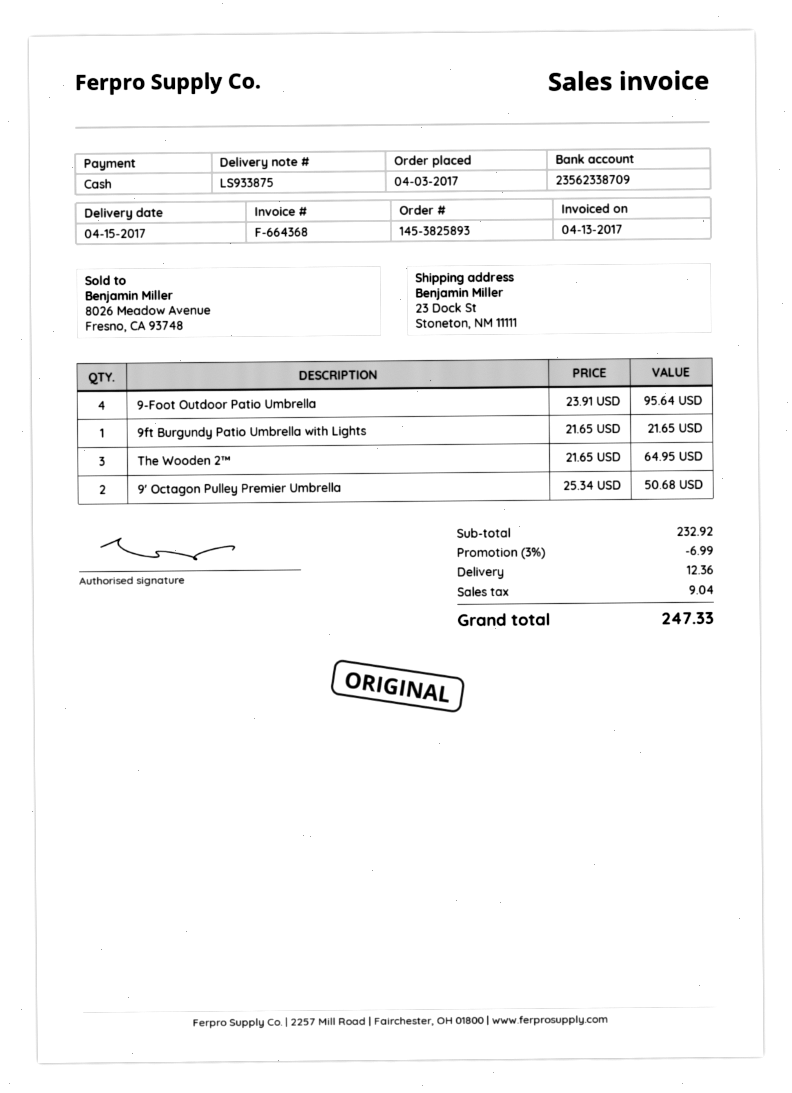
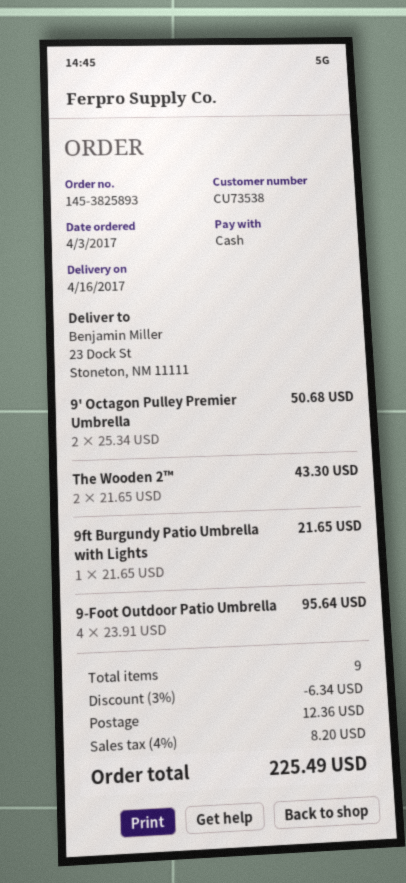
delivery date: 2017-04-15 -> 2017-04-16
The Wooden 2™: 3 x 21.65 = 64.95 -> 2 x 21.65 = 43.30
discount: 3% = 6.99 -> 3% = 6.34
tax: 9.04 -> 8.20
total: 247.33 -> 225.49

